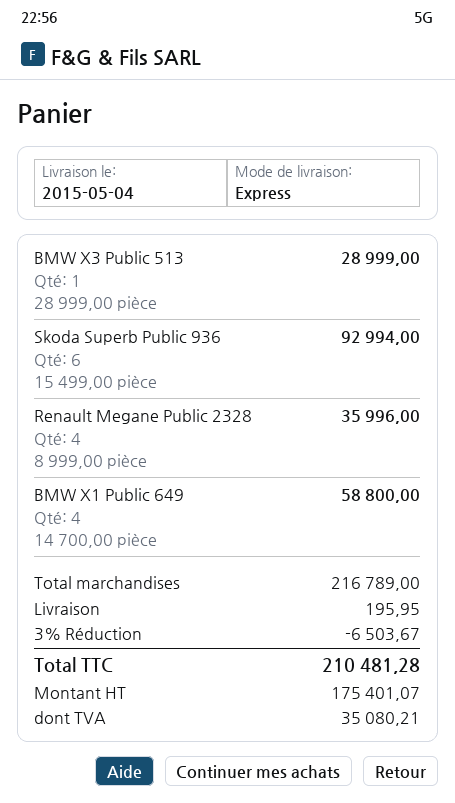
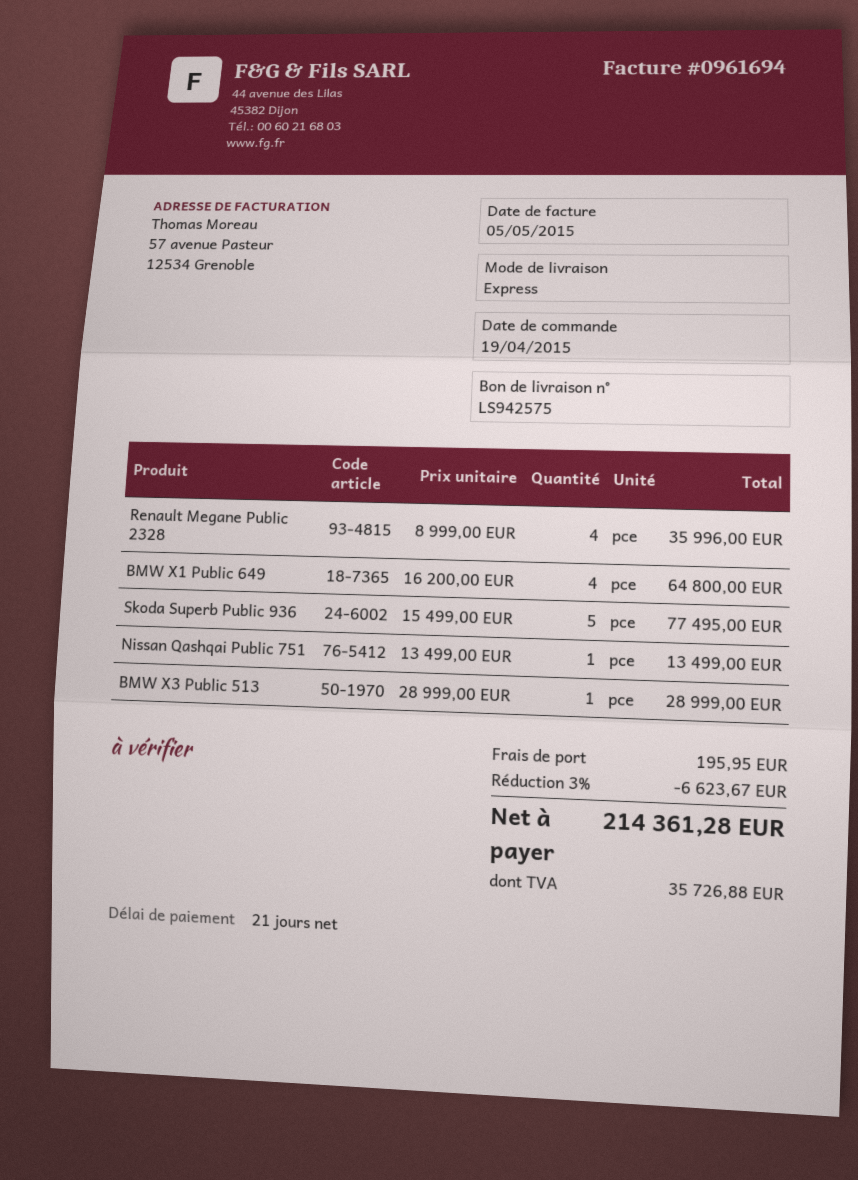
Skoda Superb Public 936: 6 x 15499.00 = 92994.00 -> 5 x 15499.00 = 77495.00
BMW X1 Public 649: 4 x 14700.00 = 58800.00 -> 4 x 16200.00 = 64800.00
Nissan Qashqai Public 751: none -> 1 x 13499.00 = 13499.00
discount: 3% = 6503.67 -> 3% = 6623.67
tax: 35080.21 -> 35726.88
total: 210481.28 -> 214361.28

